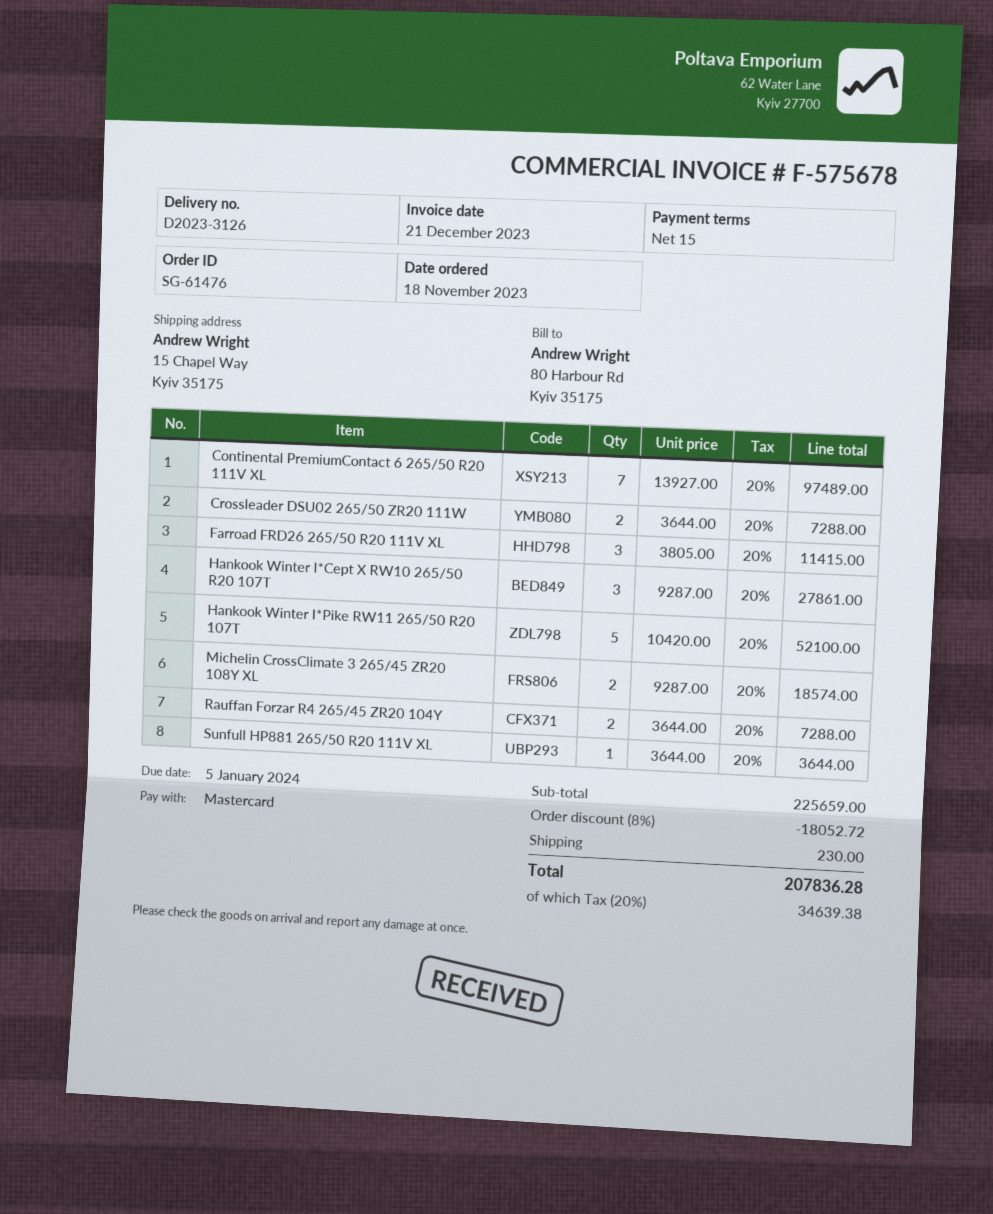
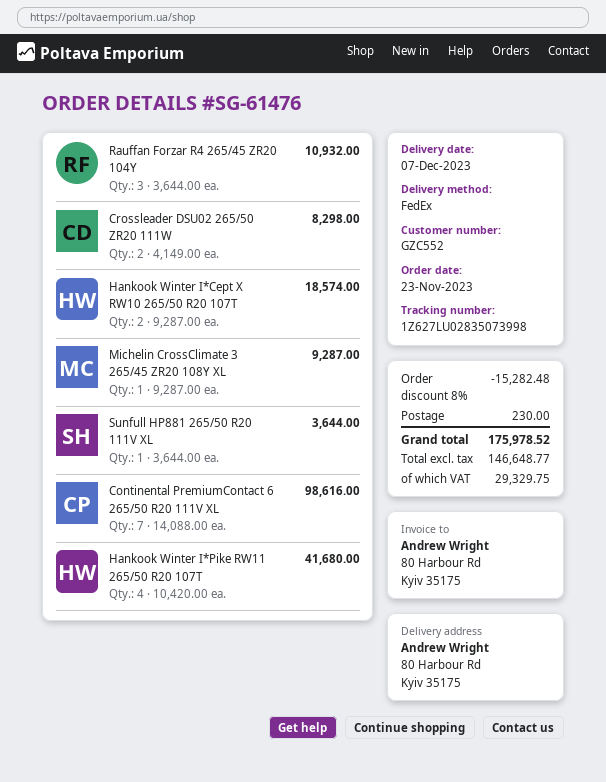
order date: 2023-11-18 -> 2023-11-23
ship to: 15 Chapel Way, Kyiv 35175 -> 80 Harbour Rd, Kyiv 35175
Continental PremiumContact 6 265/50 R20 111V XL: 7 x 13927.00 = 97489.00 -> 7 x 14088.00 = 98616.00
Crossleader DSU02 265/50 ZR20 111W: 2 x 3644.00 = 7288.00 -> 2 x 4149.00 = 8298.00
Farroad FRD26 265/50 R20 111V XL: 3 x 3805.00 = 11415.00 -> none
Hankook Winter I*Cept X RW10 265/50 R20 107T: 3 x 9287.00 = 27861.00 -> 2 x 9287.00 = 18574.00
Hankook Winter I*Pike RW11 265/50 R20 107T: 5 x 10420.00 = 52100.00 -> 4 x 10420.00 = 41680.00
Michelin CrossClimate 3 265/45 ZR20 108Y XL: 2 x 9287.00 = 18574.00 -> 1 x 9287.00 = 9287.00
Rauffan Forzar R4 265/45 ZR20 104Y: 2 x 3644.00 = 7288.00 -> 3 x 3644.00 = 10932.00
discount: 8% = 18052.72 -> 8% = 15282.48
tax: 34639.38 -> 29329.75
total: 207836.28 -> 175978.52

